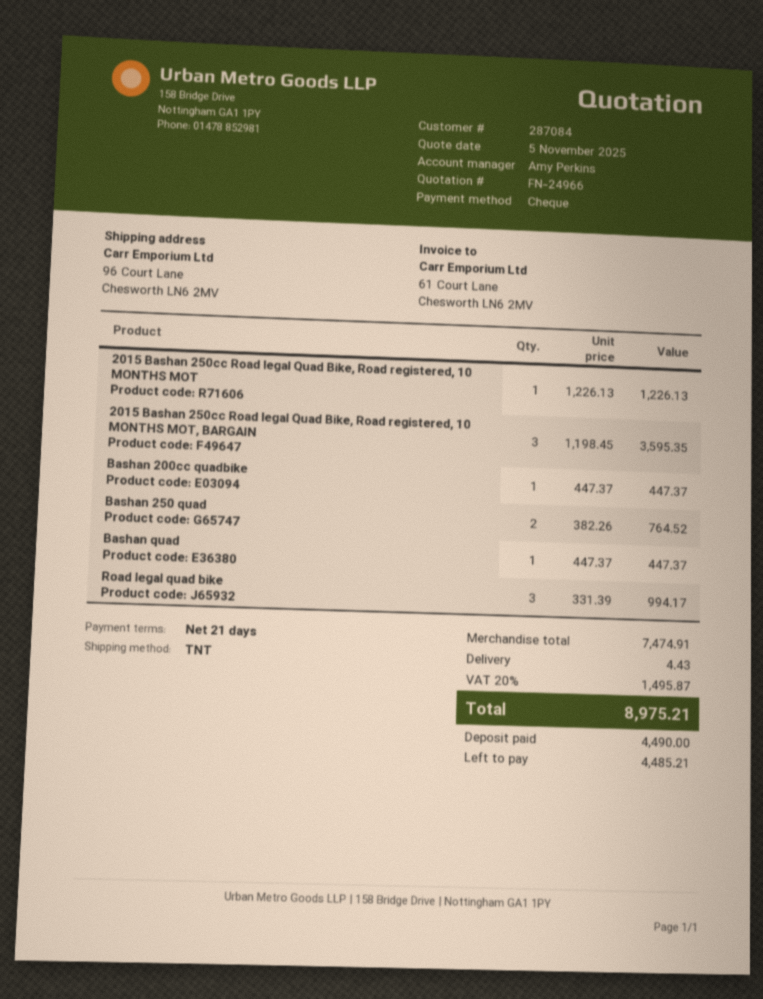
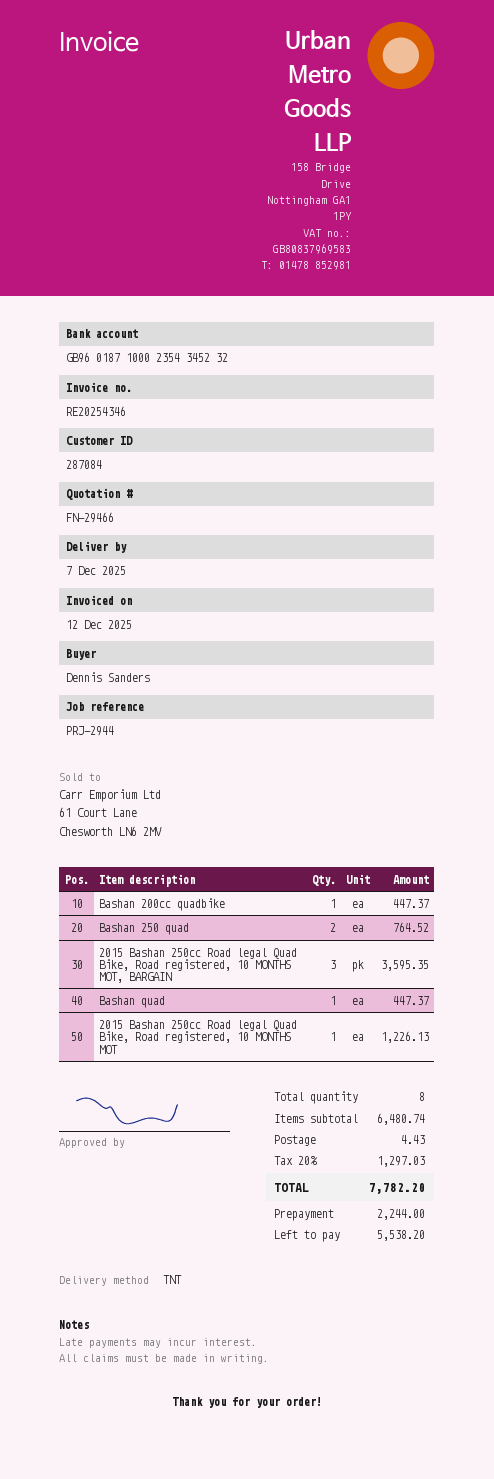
quote number: FN-24966 -> FN-29466
Road legal quad bike: 3 for 994.17 -> none
subtotal: 7474.91 -> 6480.74
tax: 20% = 1495.87 -> 20% = 1297.03
total: 8975.21 -> 7782.20
deposit: 4490.00 -> 2244.00
balance: 4485.21 -> 5538.20

